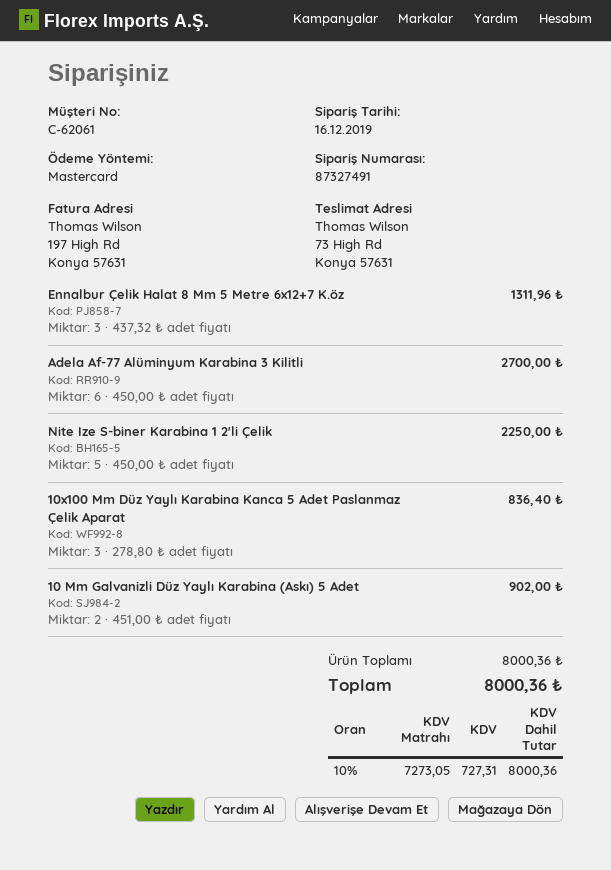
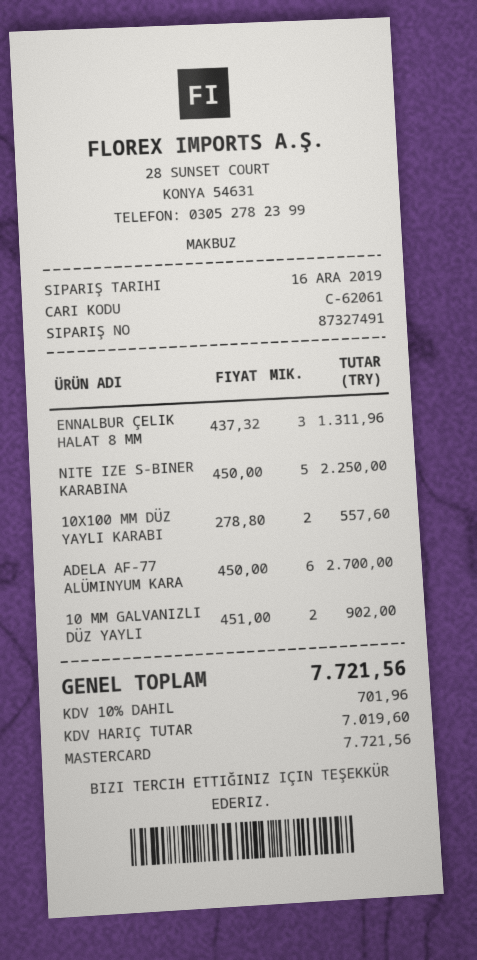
10x100 Mm Düz Yaylı Karabina Kanca 5 Adet Paslanmaz Çelik Aparat: 3 x 278.80 = 836.40 -> 2 x 278.80 = 557.60
net: 7273.05 -> 7019.60
tax: 10% = 727.31 -> 10% = 701.96
total: 8000.36 -> 7721.56

